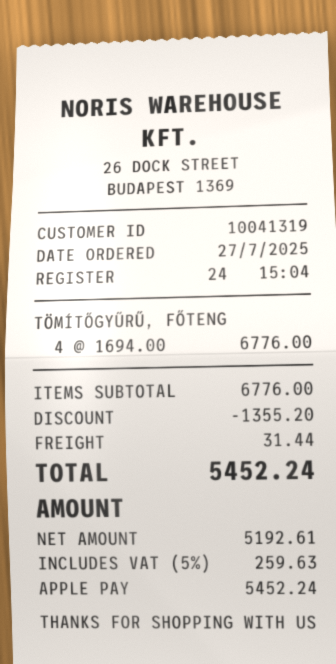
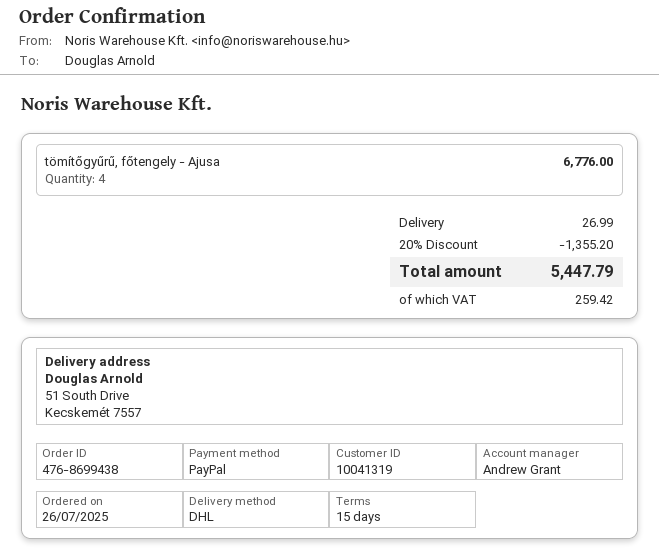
order date: 2025-07-27 -> 2025-07-26
payment method: Apple Pay -> PayPal
shipping: 31.44 -> 26.99
tax: 259.63 -> 259.42
total: 5452.24 -> 5447.79

